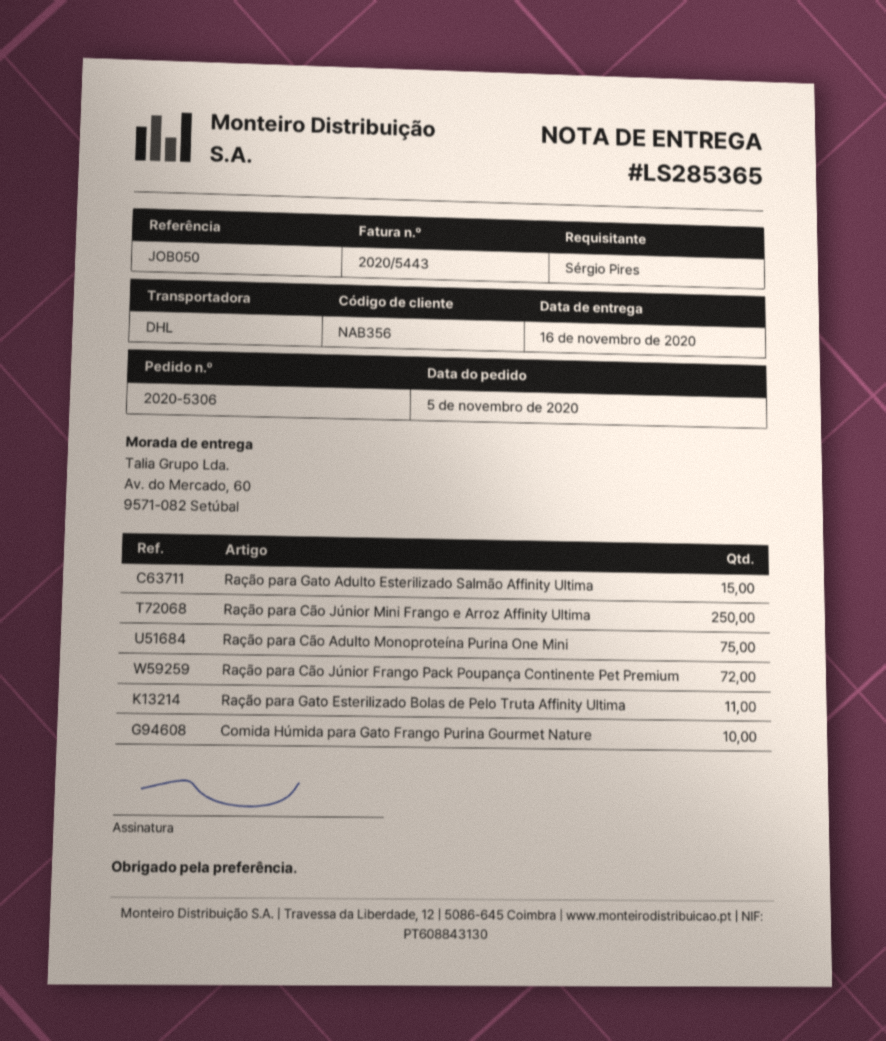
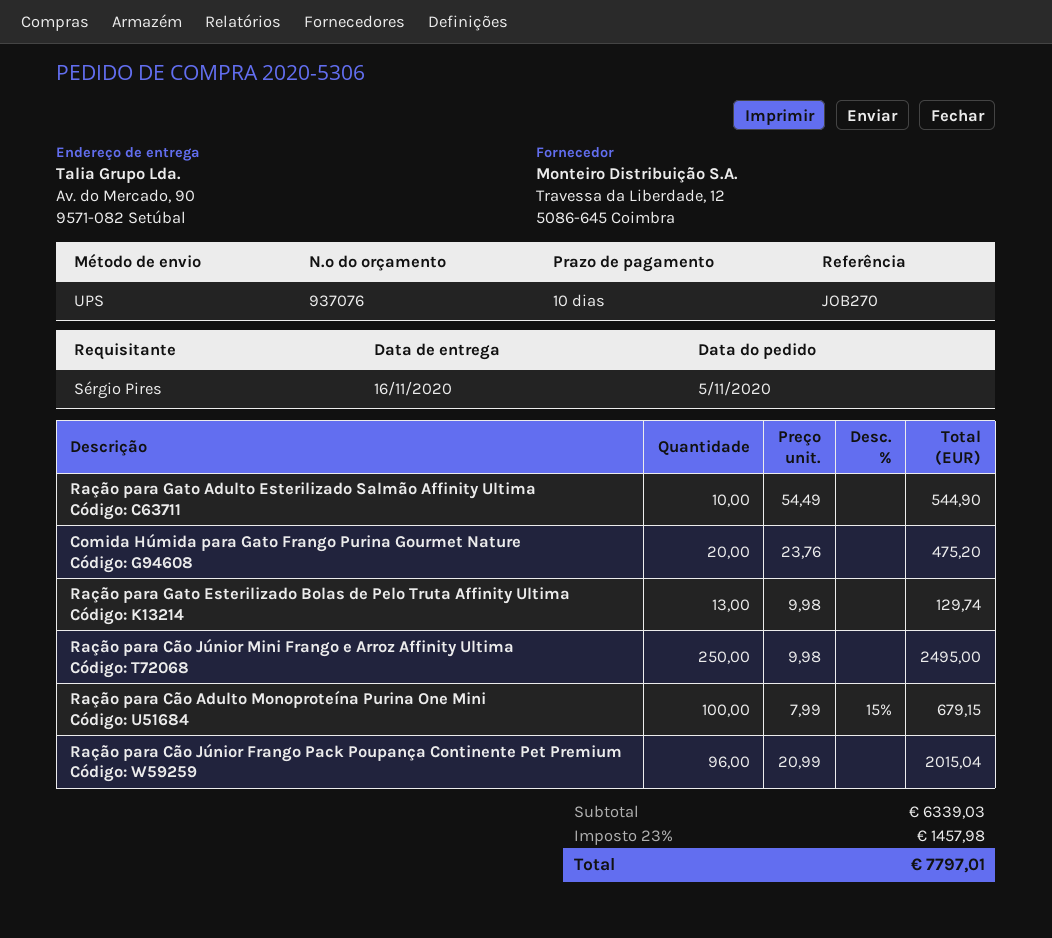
reference: JOB050 -> JOB270
shipping method: DHL -> UPS
ship to: Av. do Mercado, 60, 9571-082 Setúbal -> Av. do Mercado, 90, 9571-082 Setúbal
Ração para Gato Adulto Esterilizado Salmão Affinity Ultima: 15 -> 10
Ração para Cão Adulto Monoproteína Purina One Mini: 75 -> 100
Ração para Cão Júnior Frango Pack Poupança Continente Pet Premium: 72 -> 96
Ração para Gato Esterilizado Bolas de Pelo Truta Affinity Ultima: 11 -> 13
Comida Húmida para Gato Frango Purina Gourmet Nature: 10 -> 20

